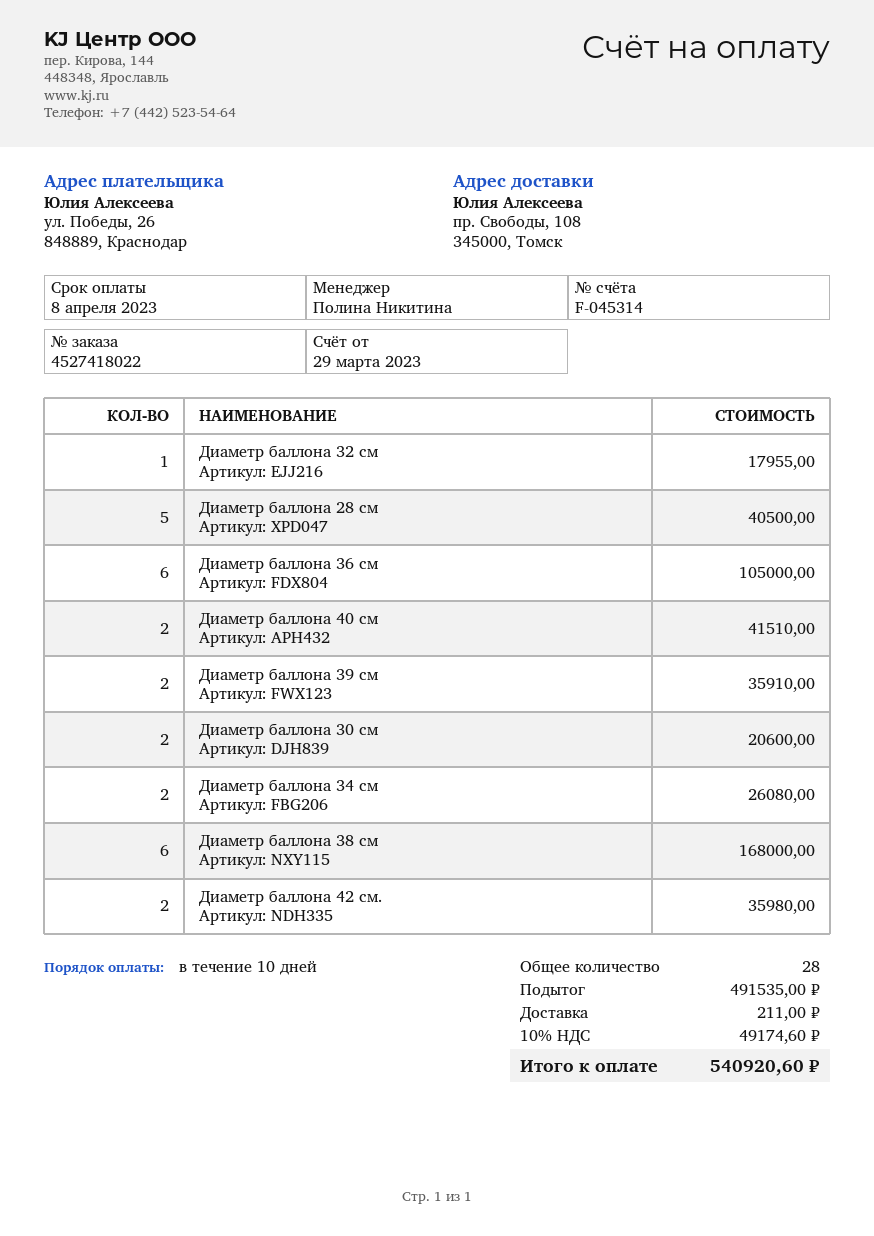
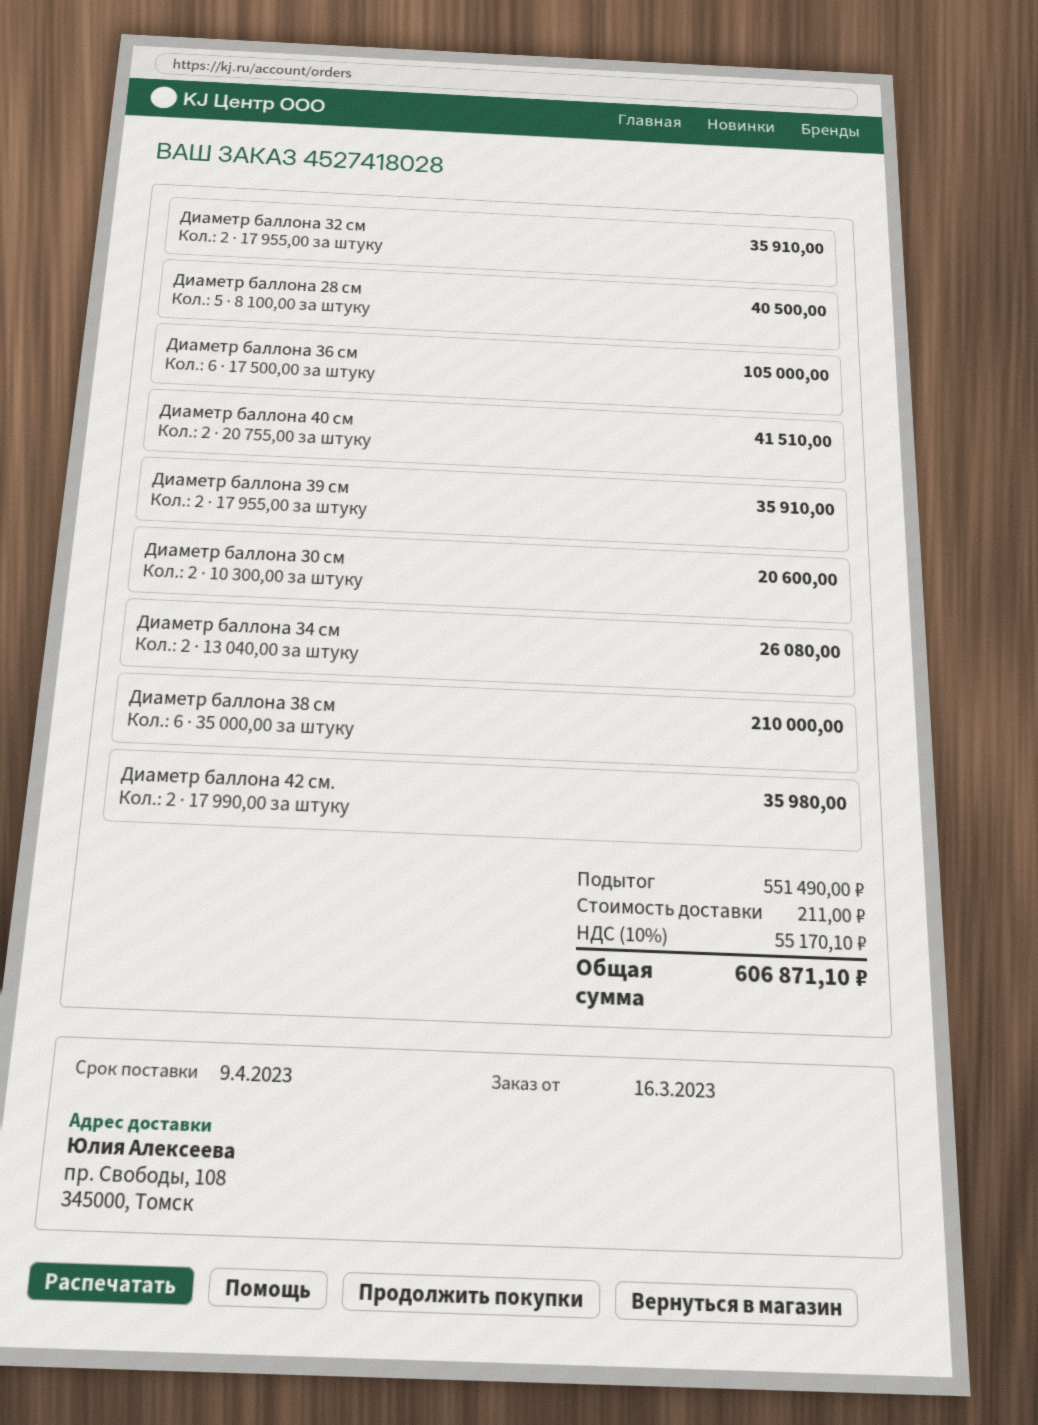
order number: 4527418022 -> 4527418028
Диаметр баллона 32 см: 1 for 17955.00 -> 2 for 35910.00
Диаметр баллона 38 см: 6 for 168000.00 -> 6 for 210000.00
subtotal: 491535.00 -> 551490.00
tax: 10% = 49174.60 -> 10% = 55170.10
total: 540920.60 -> 606871.10

